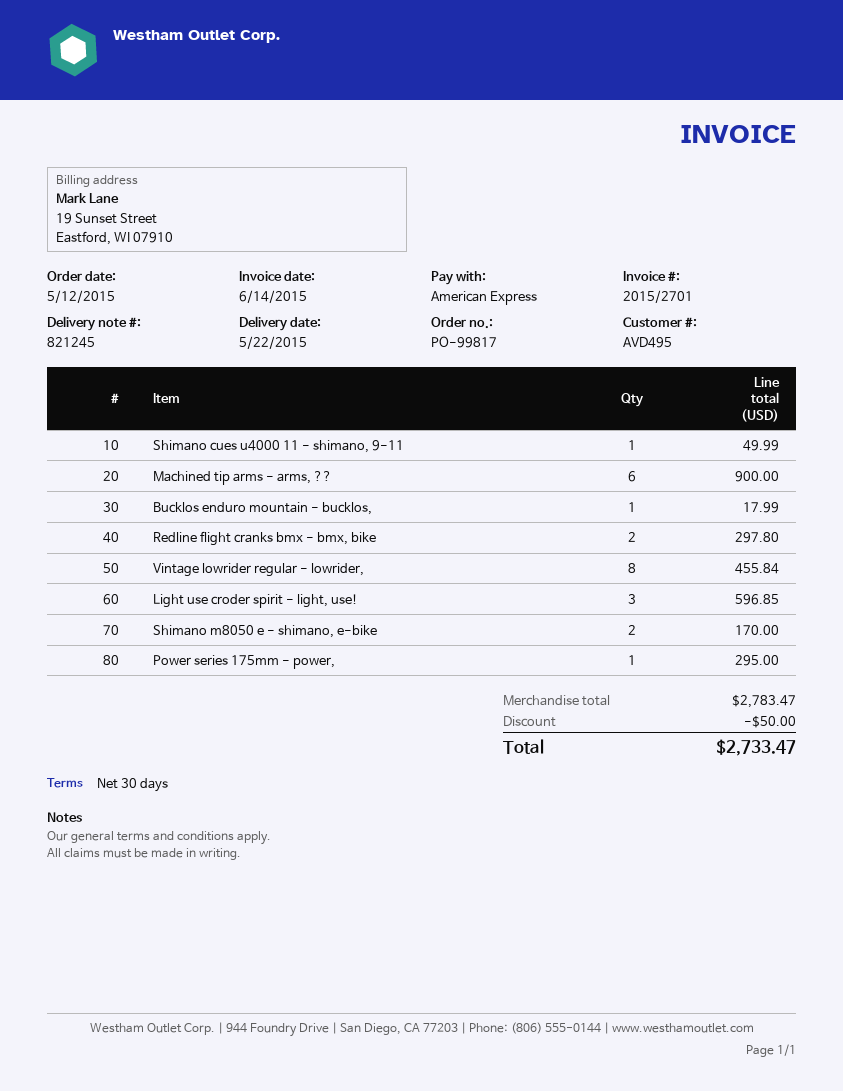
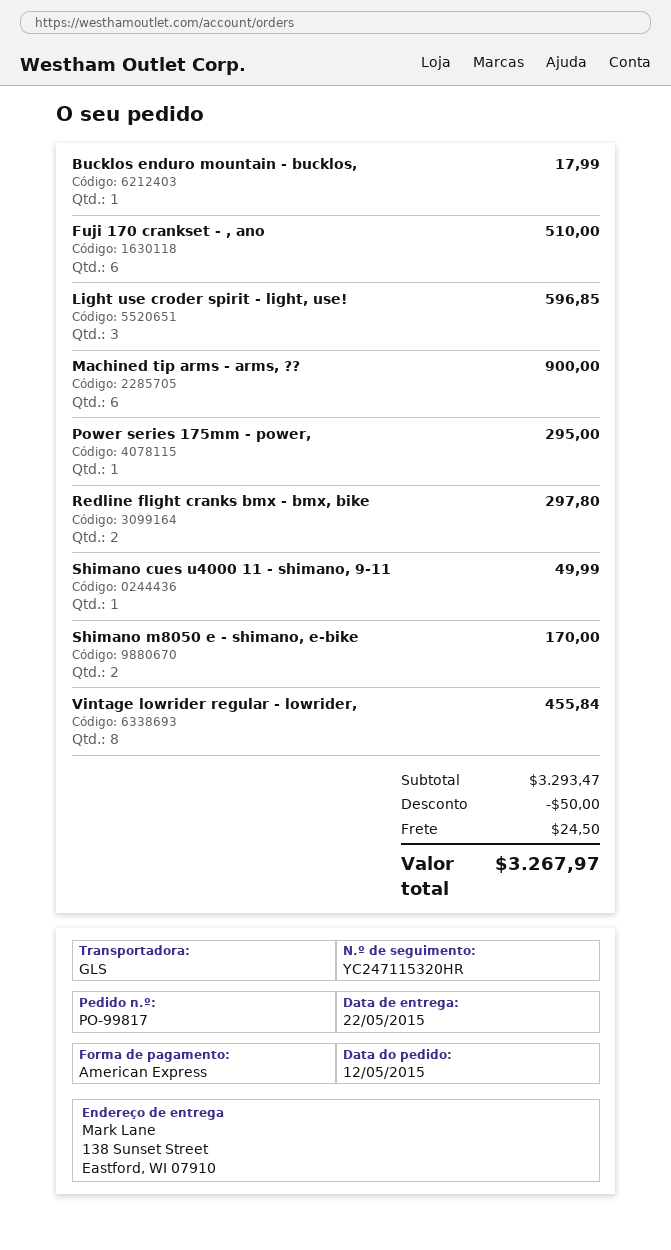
Fuji 170 crankset - , ano: none -> 6 for 510.00
subtotal: 2783.47 -> 3293.47
shipping: none -> 24.50
total: 2733.47 -> 3267.97

